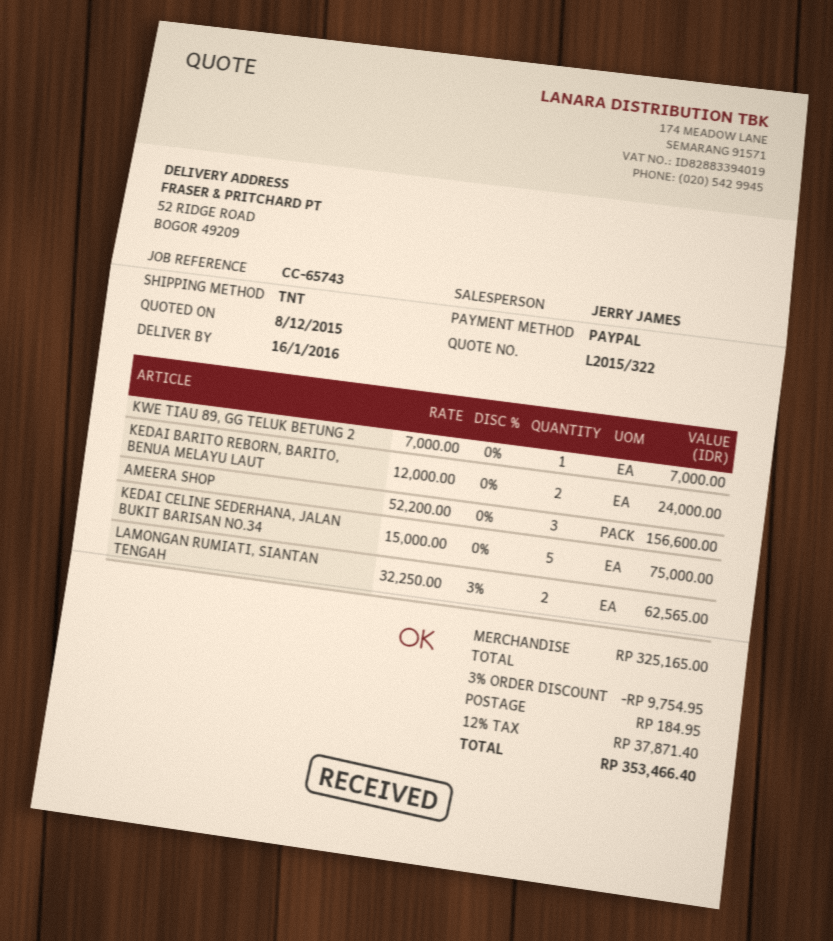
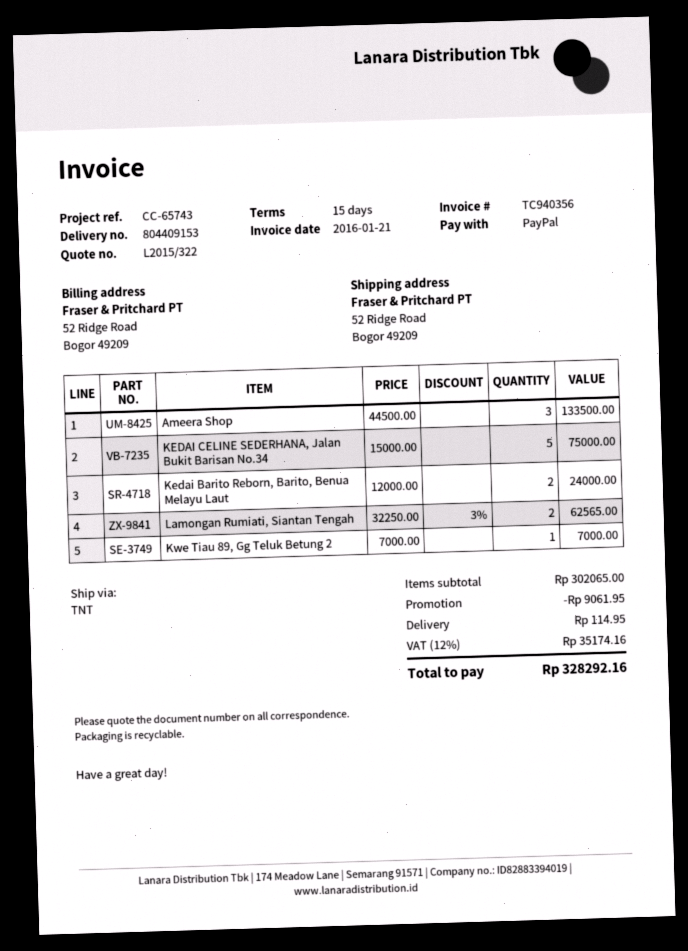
AMEERA SHOP: 3 x 52200.00 = 156600.00 -> 3 x 44500.00 = 133500.00
subtotal: 325165.00 -> 302065.00
discount: 9754.95 -> 9061.95
shipping: 184.95 -> 114.95
tax: 12% = 37871.40 -> 12% = 35174.16
total: 353466.40 -> 328292.16

